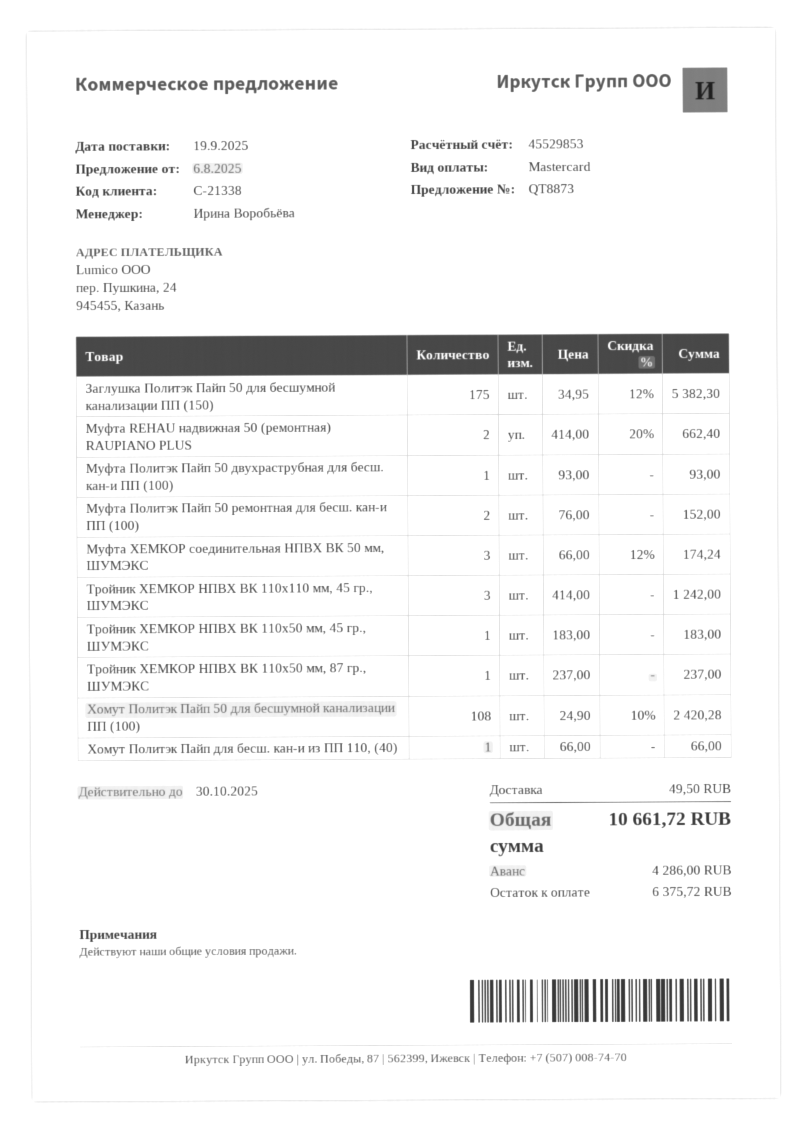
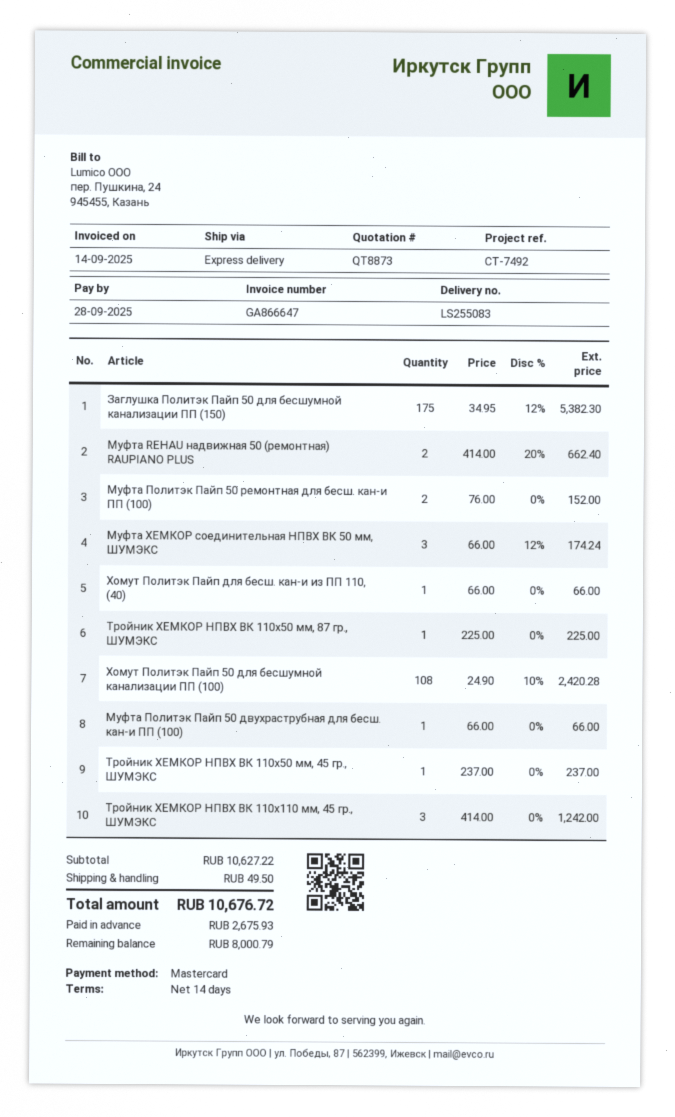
Муфта Политэк Пайп 50 двухраструбная для бесш. кан-и ПП (100): 1 x 93.00 = 93.00 -> 1 x 66.00 = 66.00
Тройник ХЕМКОР НПВХ ВК 110х50 мм, 45 гр., ШУМЭКС: 1 x 183.00 = 183.00 -> 1 x 237.00 = 237.00
Тройник ХЕМКОР НПВХ ВК 110х50 мм, 87 гр., ШУМЭКС: 1 x 237.00 = 237.00 -> 1 x 225.00 = 225.00
total: 10661.72 -> 10676.72
deposit: 4286.00 -> 2675.93
balance: 6375.72 -> 8000.79

